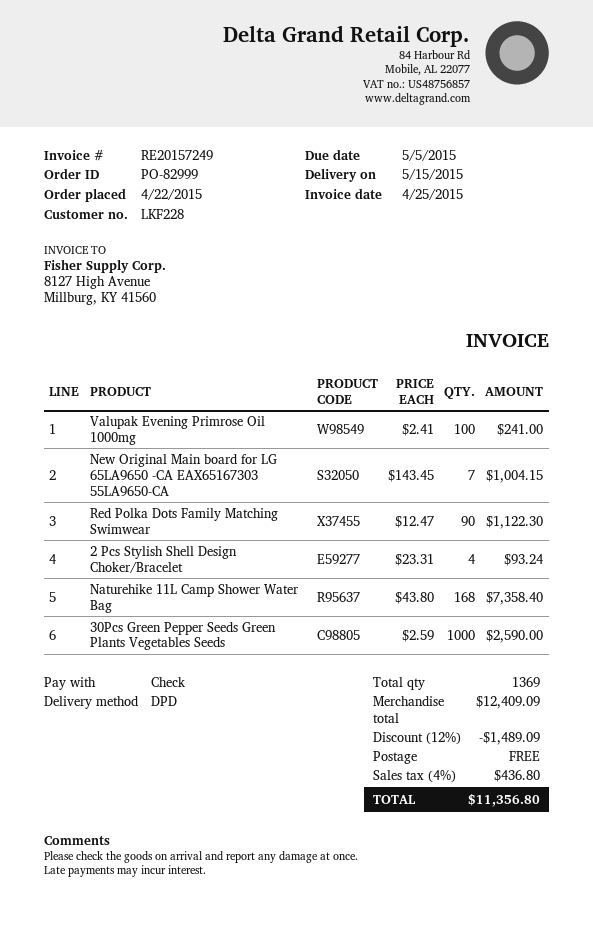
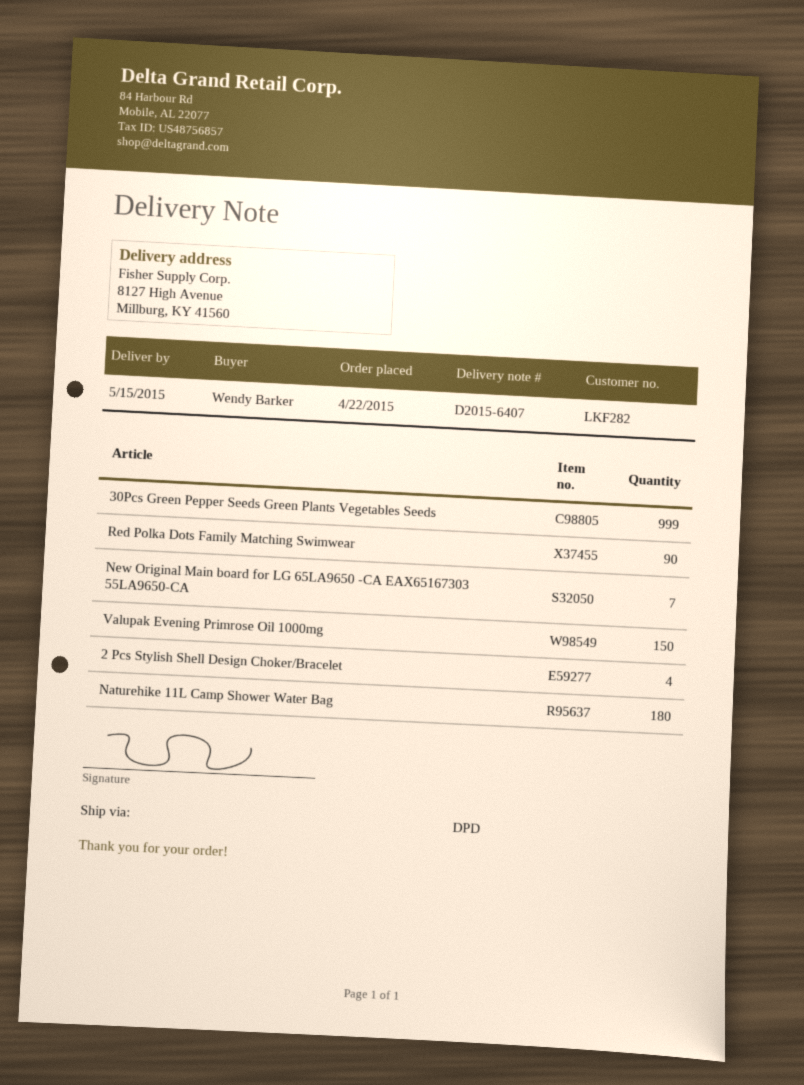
customer number: LKF228 -> LKF282
Valupak Evening Primrose Oil 1000mg: 100 -> 150
Naturehike 11L Camp Shower Water Bag: 168 -> 180
30Pcs Green Pepper Seeds Green Plants Vegetables Seeds: 1000 -> 999

